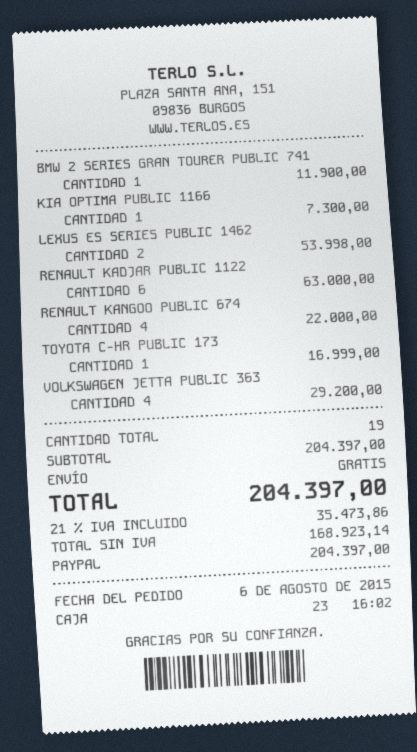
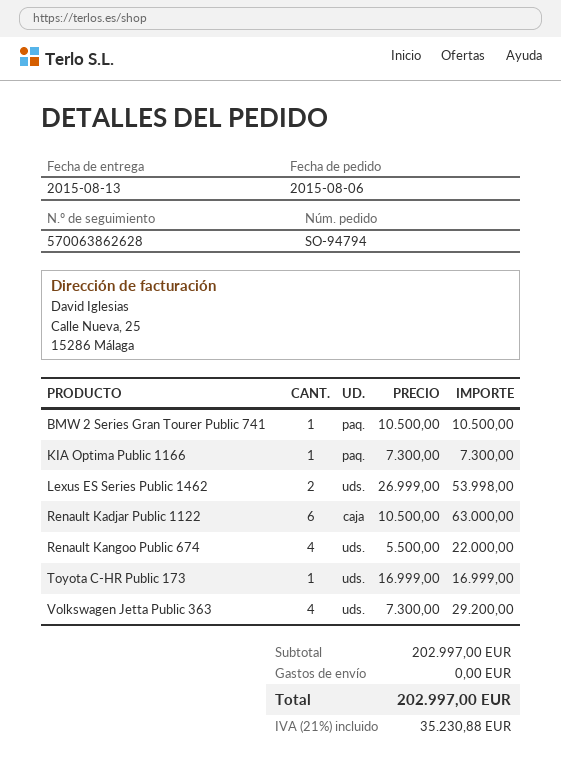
BMW 2 SERIES GRAN TOURER PUBLIC 741: 1 for 11900.00 -> 1 for 10500.00
subtotal: 204397.00 -> 202997.00
tax: 21% = 35473.86 -> 21% = 35230.88
total: 204397.00 -> 202997.00

